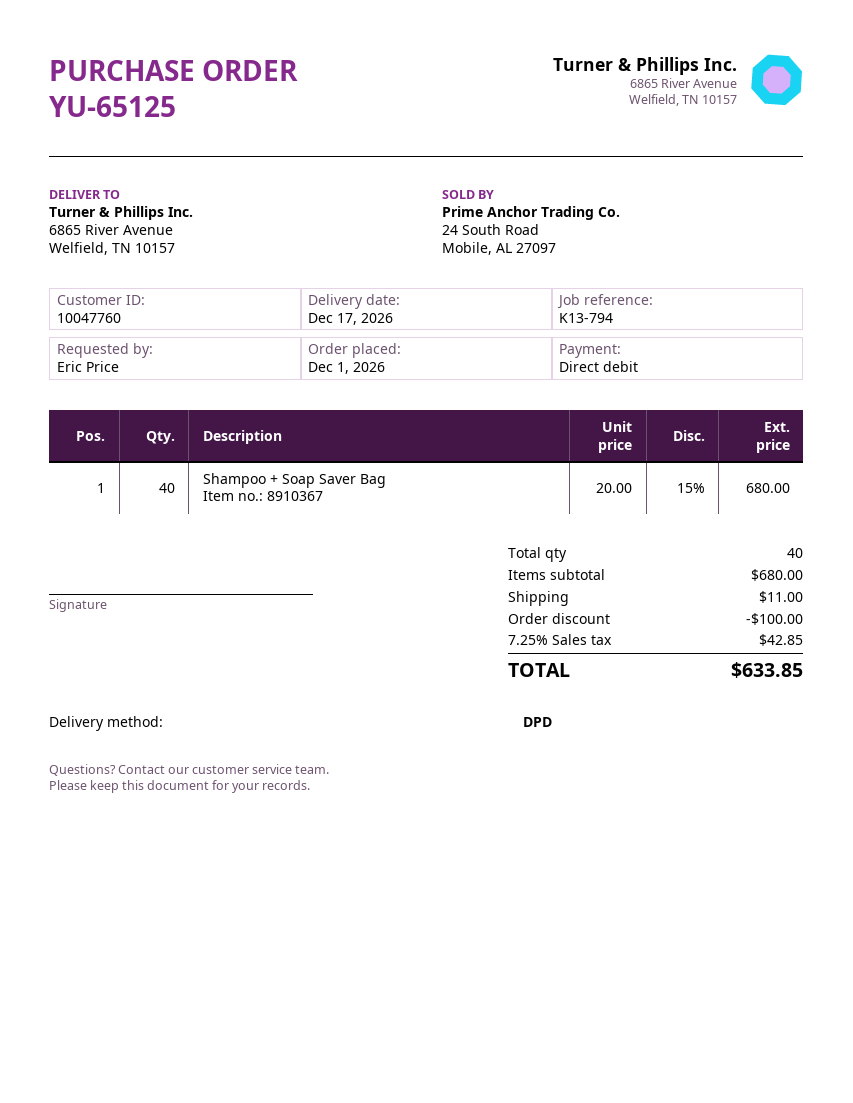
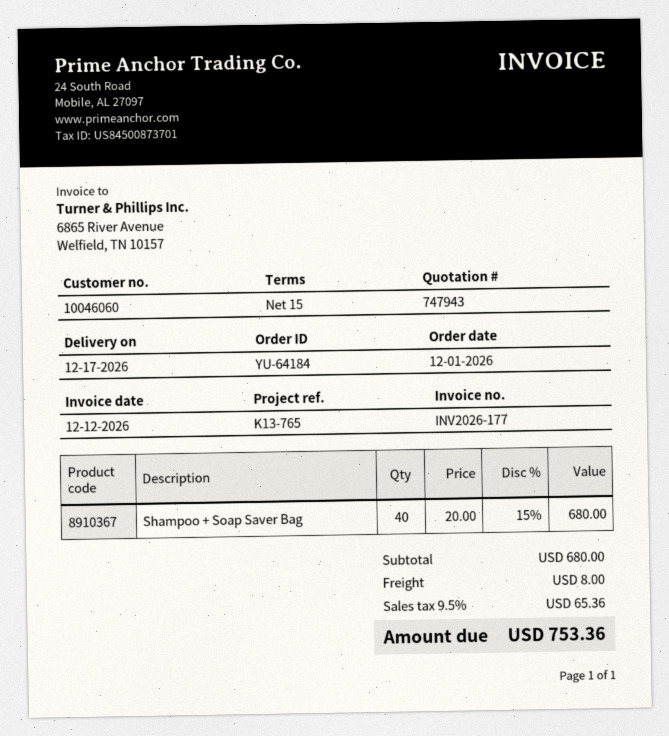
order number: YU-65125 -> YU-64184
customer number: 10047760 -> 10046060
reference: K13-794 -> K13-765
discount: 100.00 -> none
shipping: 11.00 -> 8.00
tax: 7.25% = 42.85 -> 9.5% = 65.36
total: 633.85 -> 753.36

